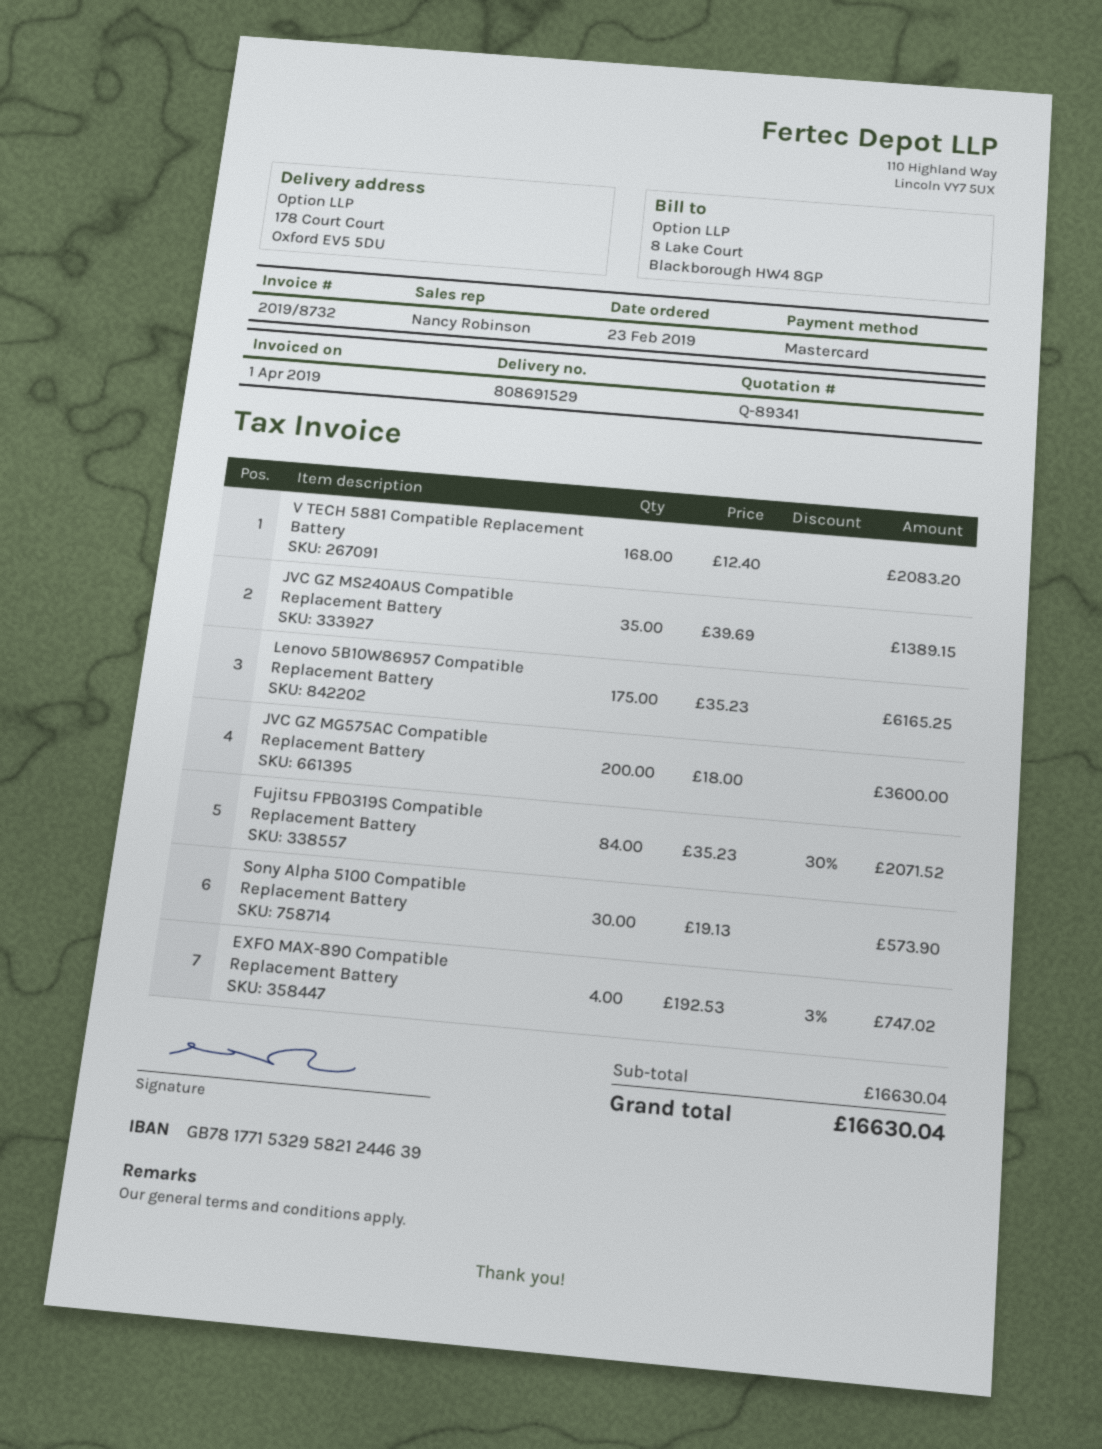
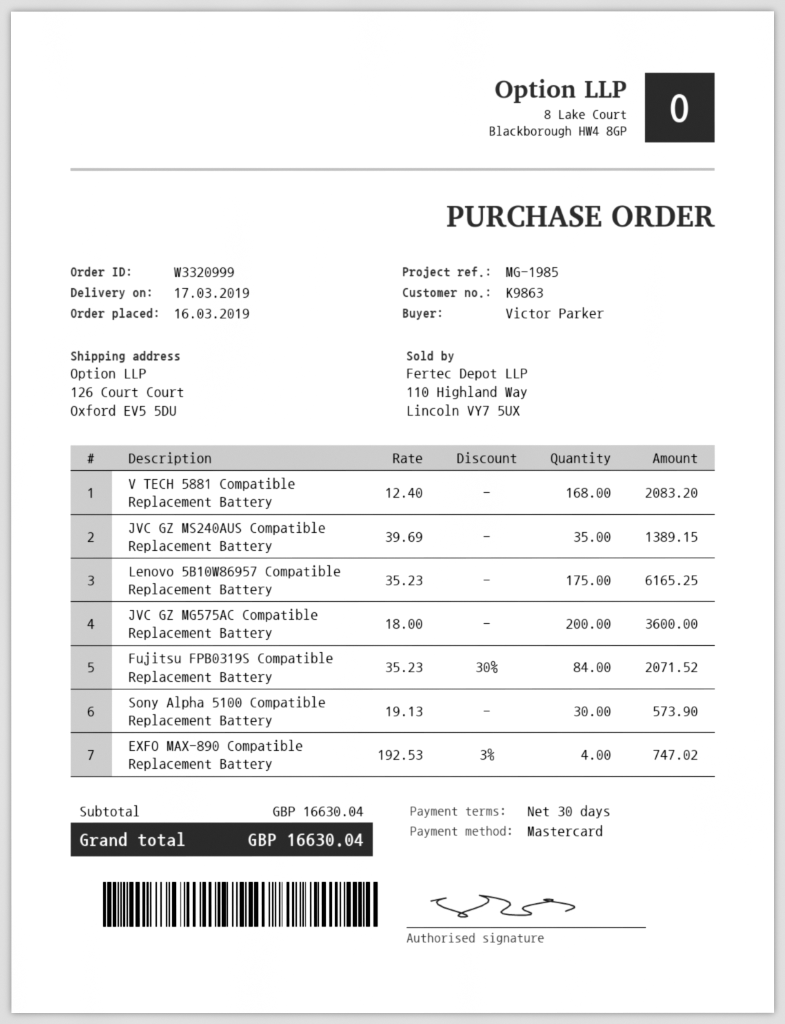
order date: 2019-02-23 -> 2019-03-16
ship to: 178 Court Court, Oxford EV5 5DU -> 126 Court Court, Oxford EV5 5DU

